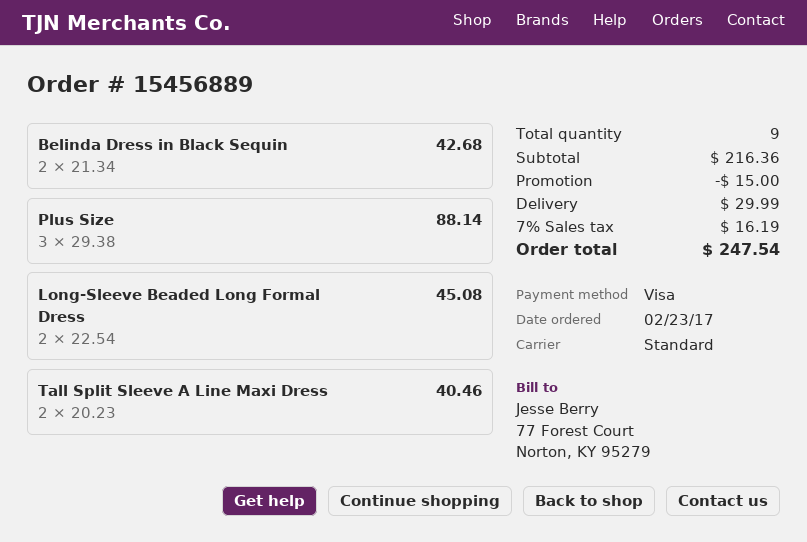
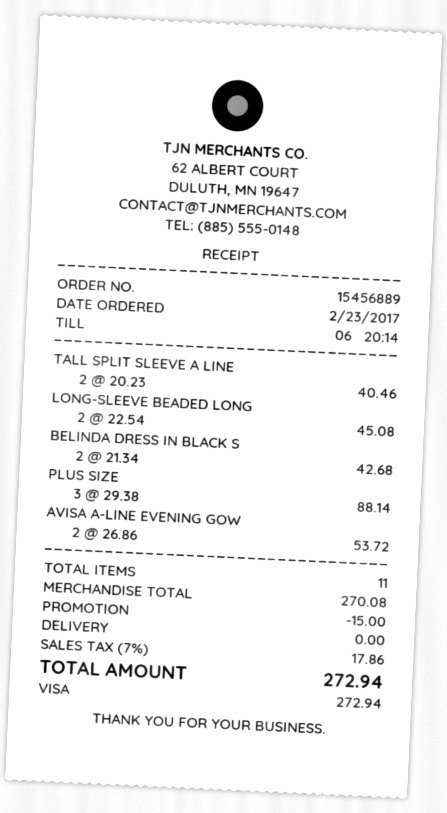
AVISA A-LINE EVENING GOW: none -> 2 x 26.86 = 53.72
total quantity: 9 -> 11
subtotal: 216.36 -> 270.08
shipping: 29.99 -> 0.00
tax: 7% = 16.19 -> 7% = 17.86
total: 247.54 -> 272.94

